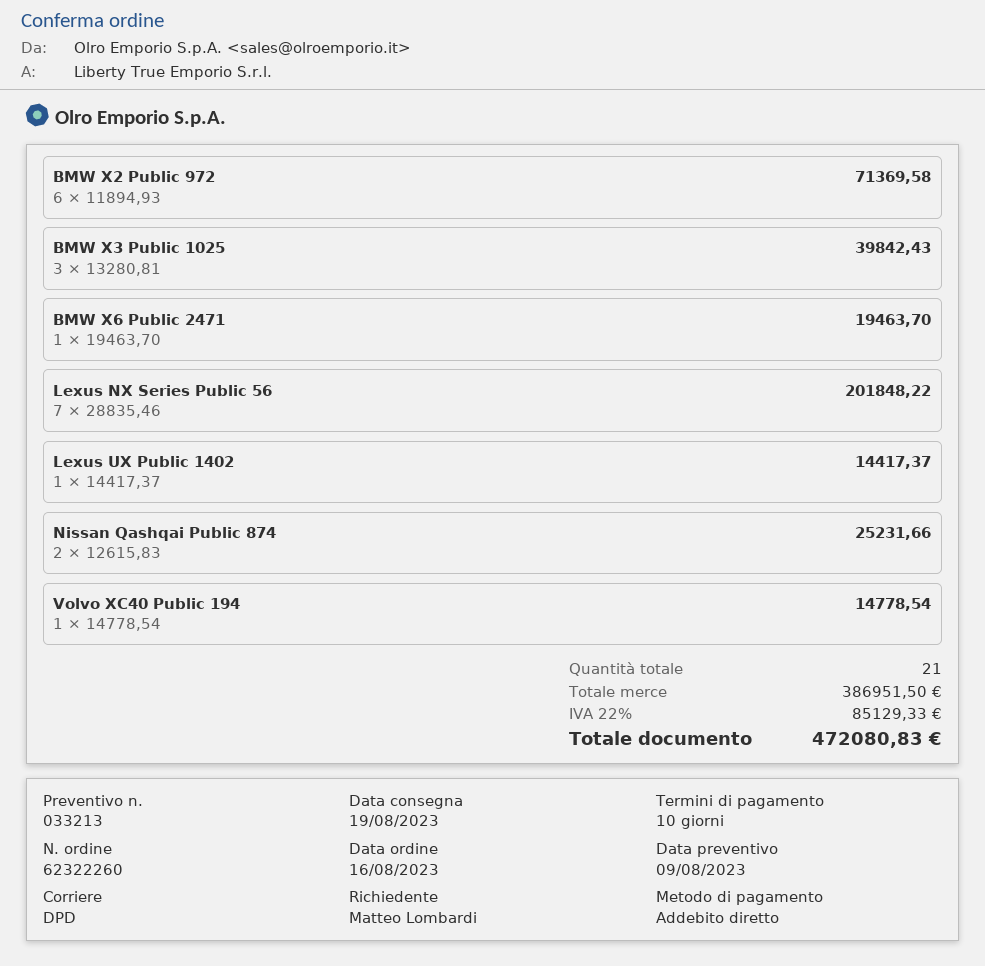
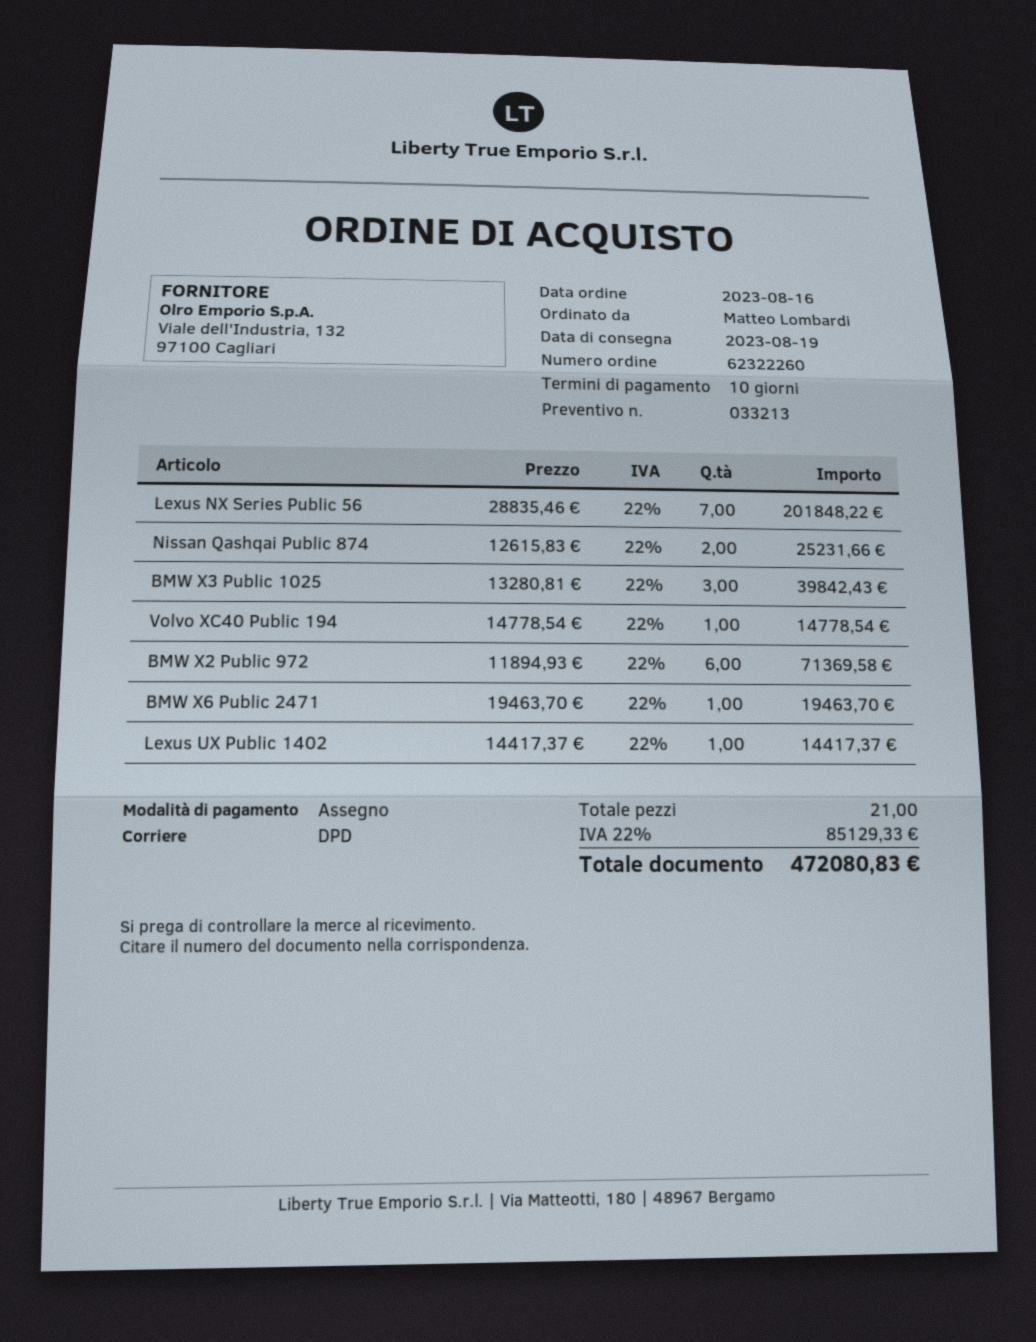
payment method: direct debit -> cheque

